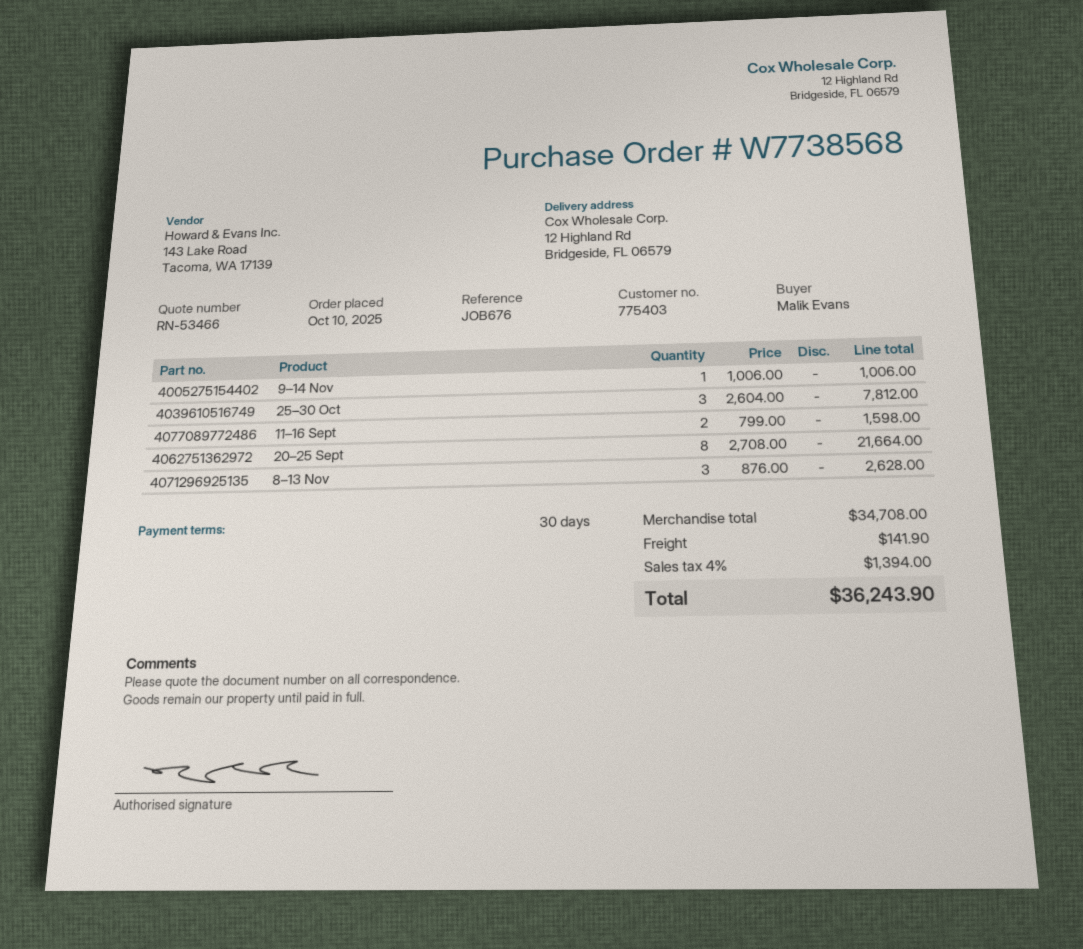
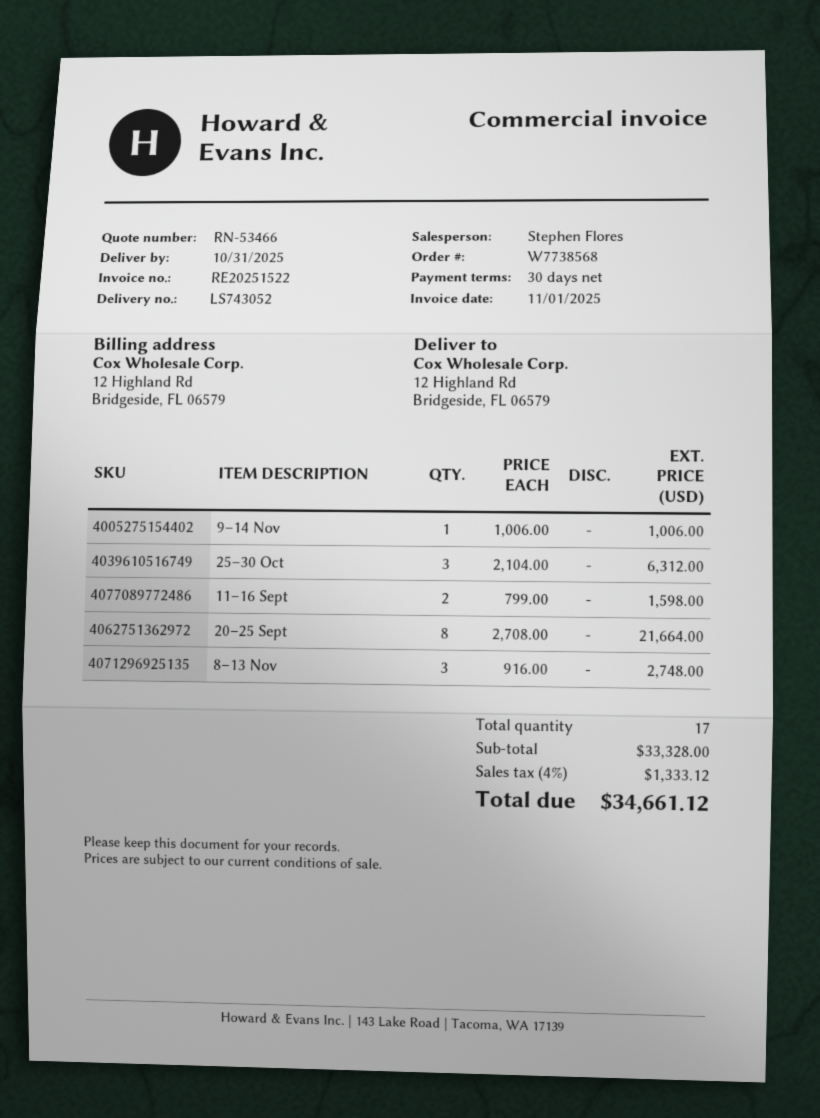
25–30 Oct: 3 x 2604.00 = 7812.00 -> 3 x 2104.00 = 6312.00
8–13 Nov: 3 x 876.00 = 2628.00 -> 3 x 916.00 = 2748.00
subtotal: 34708.00 -> 33328.00
shipping: 141.90 -> none
tax: 4% = 1394.00 -> 4% = 1333.12
total: 36243.90 -> 34661.12

